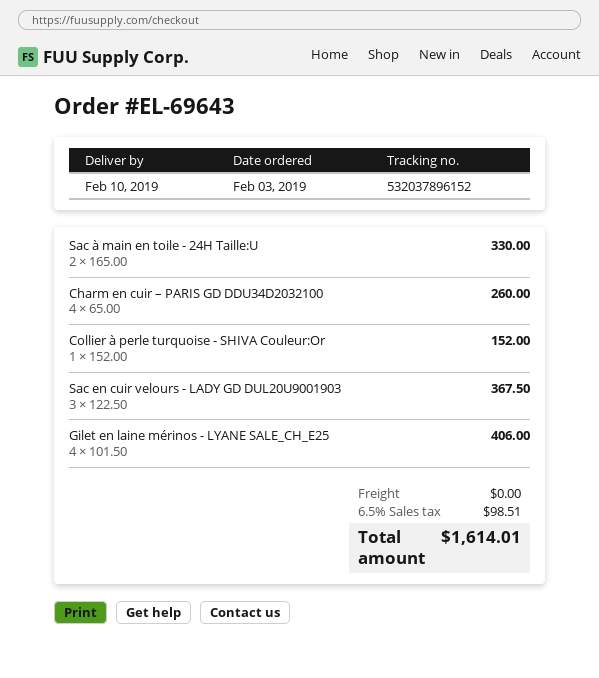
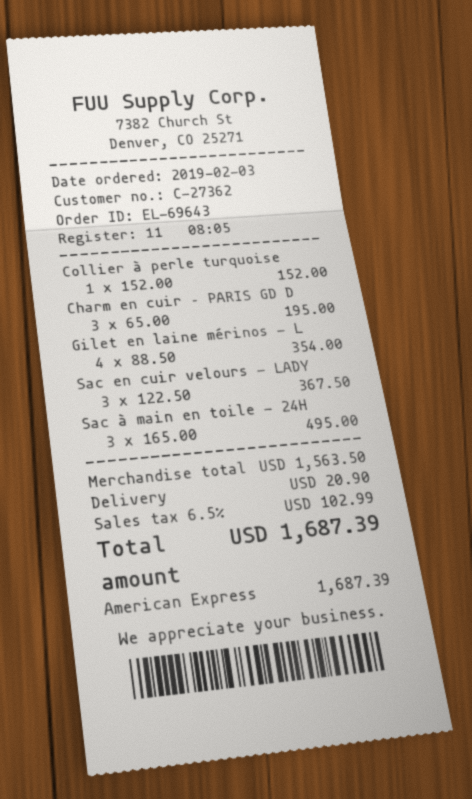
Sac à main en toile - 24H Taille:U: 2 x 165.00 = 330.00 -> 3 x 165.00 = 495.00
Charm en cuir – PARIS GD DDU34D2032100: 4 x 65.00 = 260.00 -> 3 x 65.00 = 195.00
Gilet en laine mérinos - LYANE SALE_CH_E25: 4 x 101.50 = 406.00 -> 4 x 88.50 = 354.00
shipping: 0.00 -> 20.90
tax: 6.5% = 98.51 -> 6.5% = 102.99
total: 1614.01 -> 1687.39

